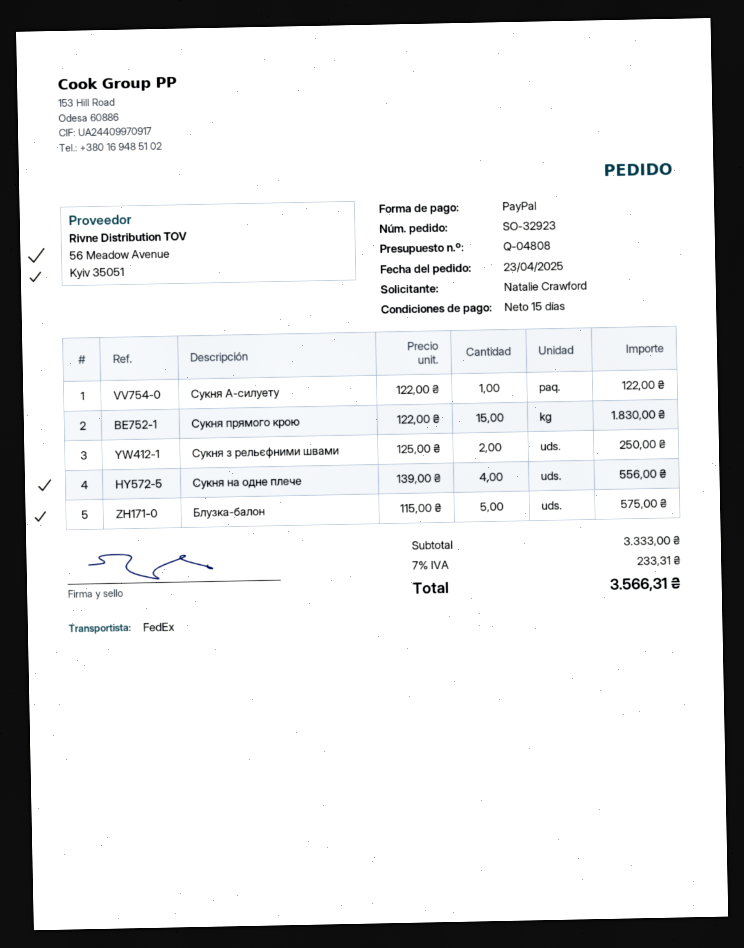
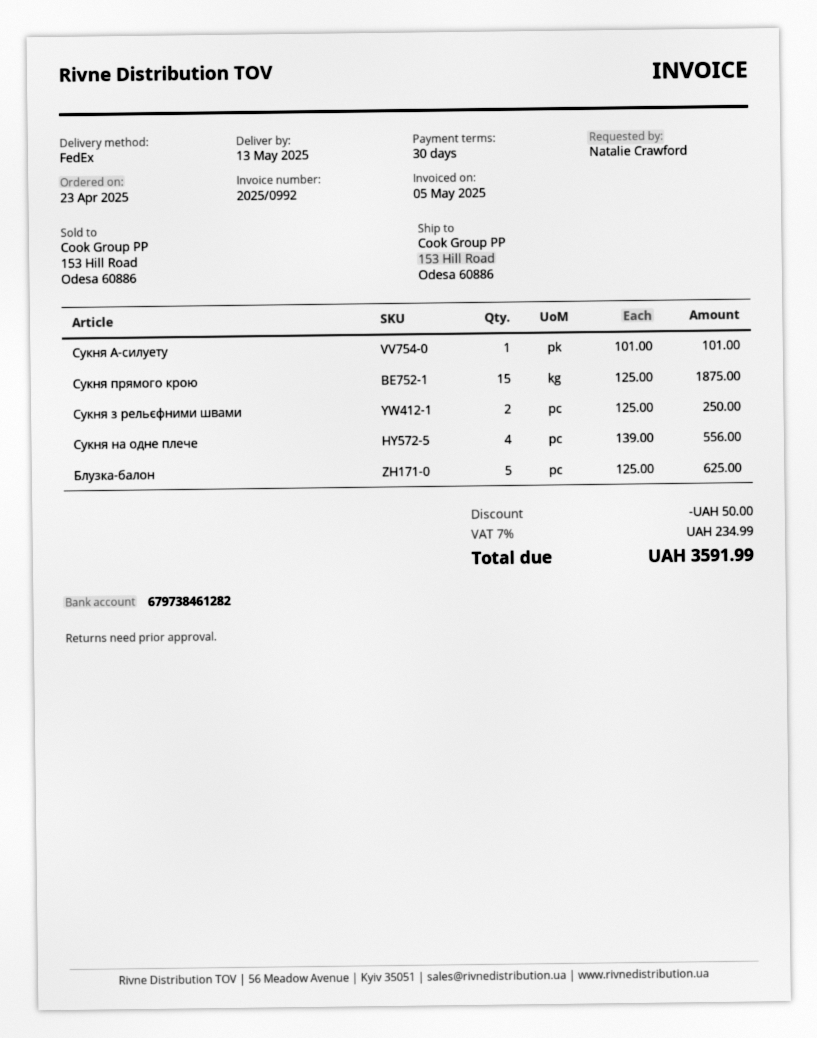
payment terms: 15 days -> 30 days
Сукня А-силуету: 1 x 122.00 = 122.00 -> 1 x 101.00 = 101.00
Сукня прямого крою: 15 x 122.00 = 1830.00 -> 15 x 125.00 = 1875.00
Блузка-балон: 5 x 115.00 = 575.00 -> 5 x 125.00 = 625.00
discount: none -> 50.00
tax: 7% = 233.31 -> 7% = 234.99
total: 3566.31 -> 3591.99

